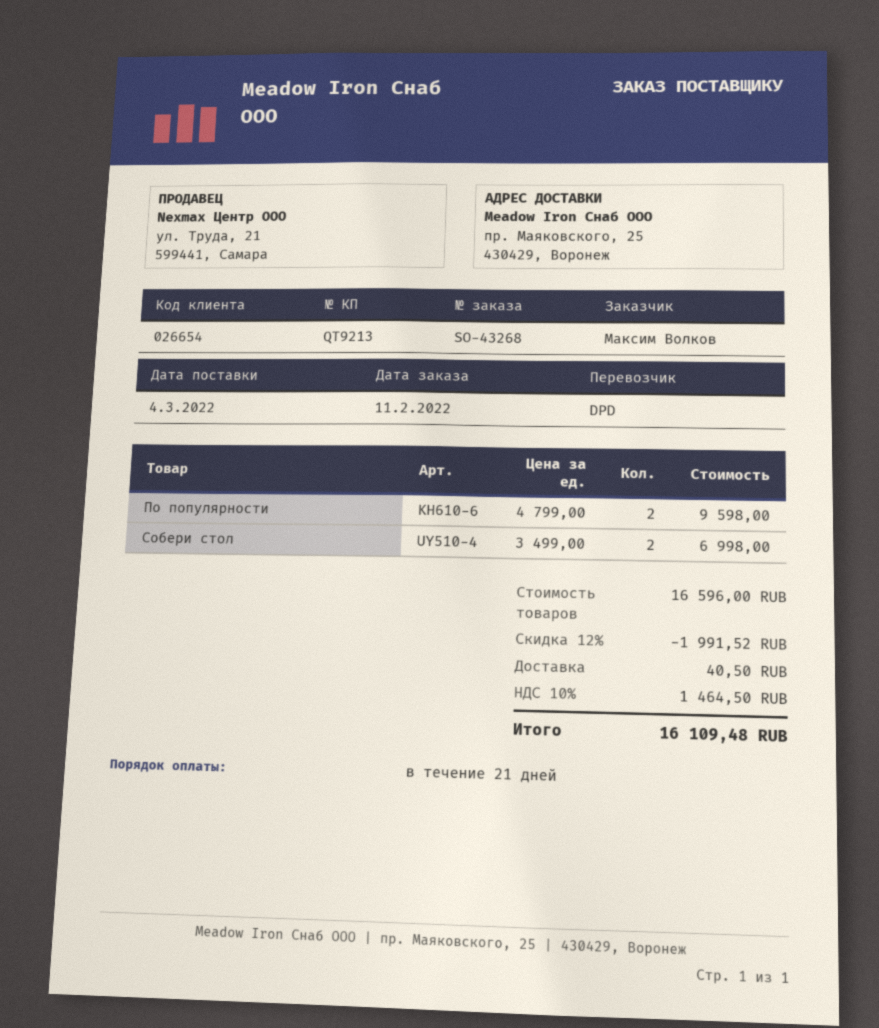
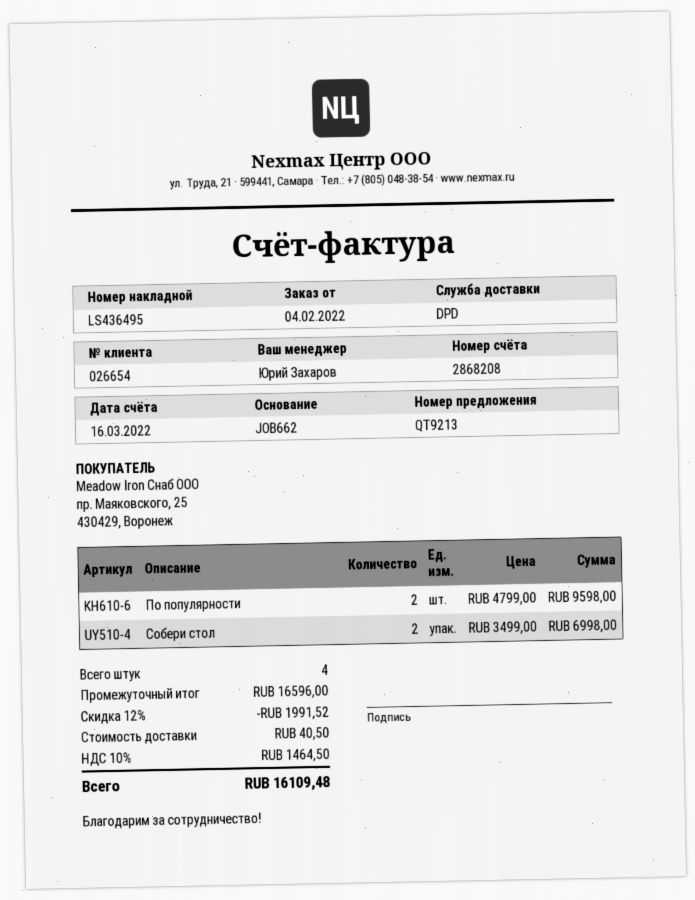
order date: 2022-02-11 -> 2022-02-04

